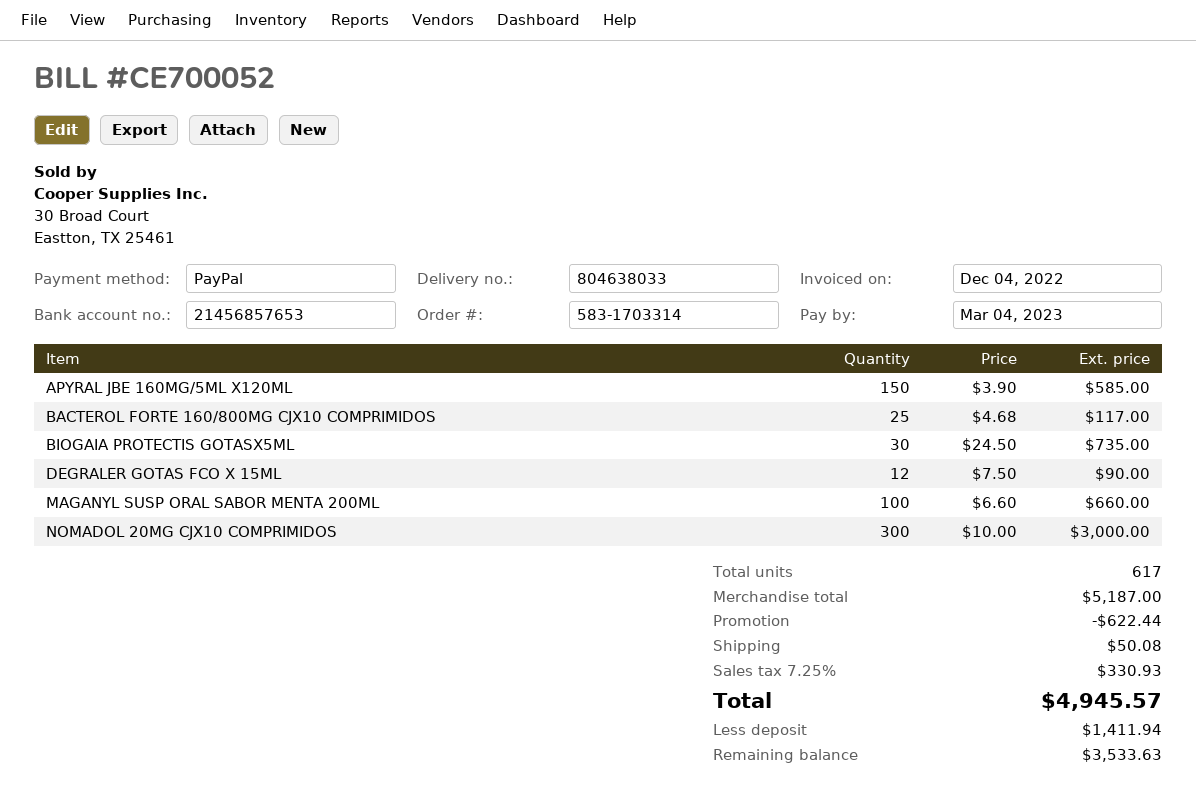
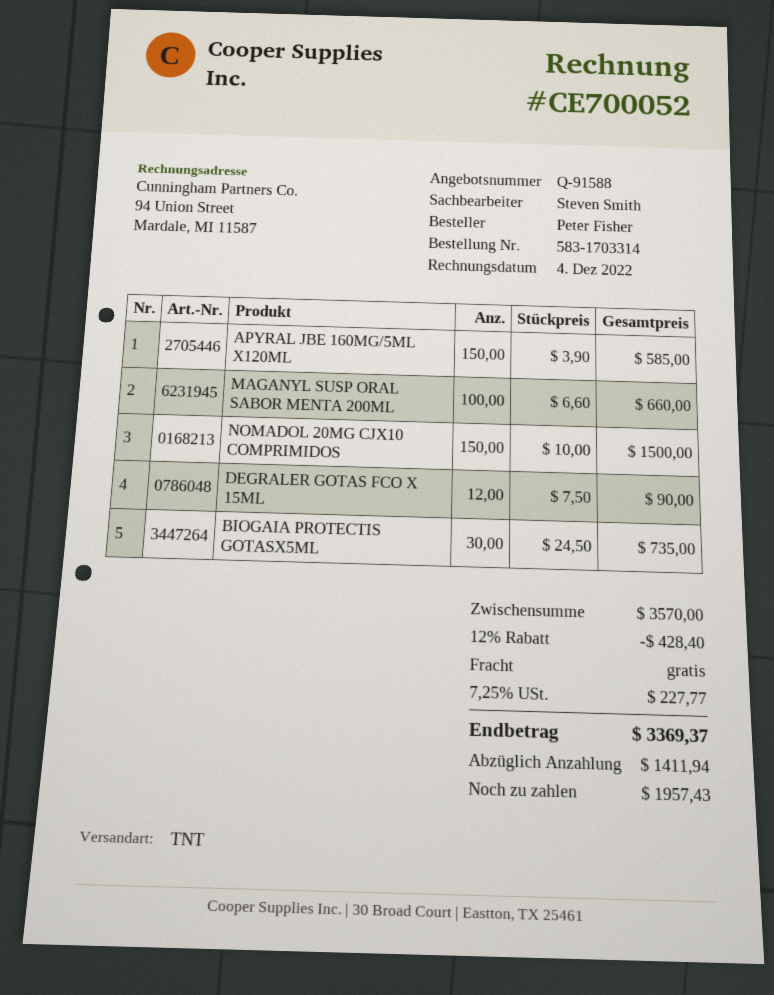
BACTEROL FORTE 160/800MG CJX10 COMPRIMIDOS: 25 x 4.68 = 117.00 -> none
NOMADOL 20MG CJX10 COMPRIMIDOS: 300 x 10.00 = 3000.00 -> 150 x 10.00 = 1500.00
subtotal: 5187.00 -> 3570.00
discount: 622.44 -> 428.40
shipping: 50.08 -> 0.00
tax: 7.25% = 330.93 -> 7.25% = 227.77
total: 4945.57 -> 3369.37
balance: 3533.63 -> 1957.43

